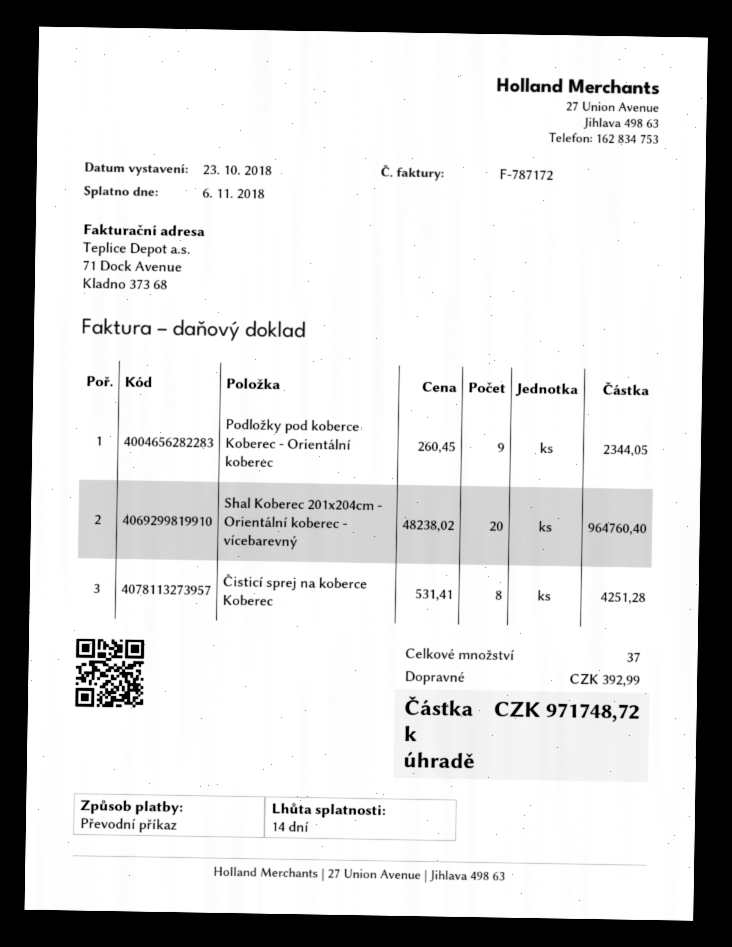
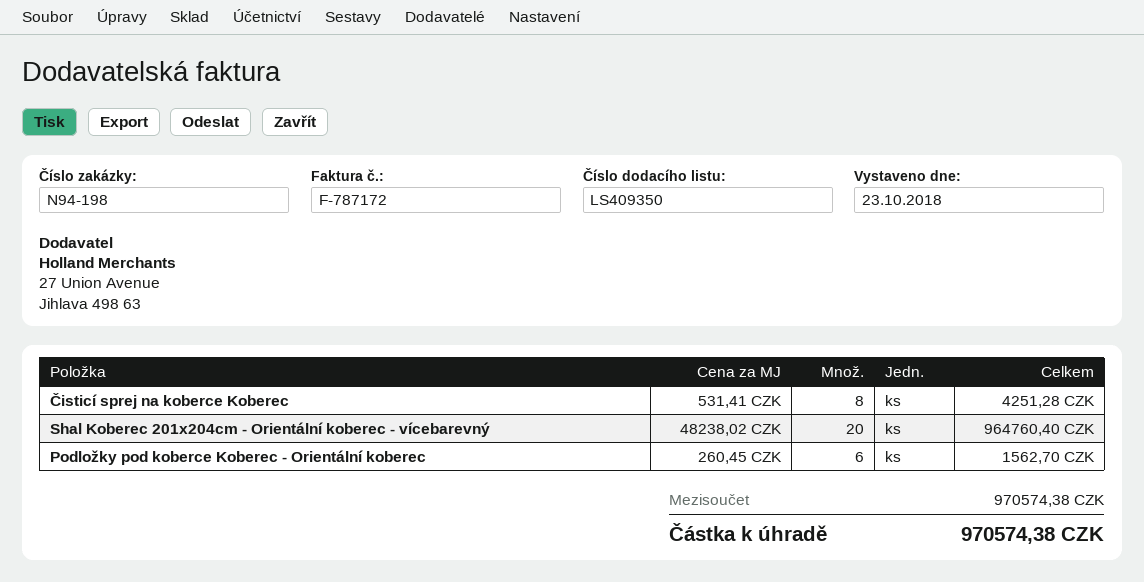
Podložky pod koberce Koberec - Orientální koberec: 9 x 260.45 = 2344.05 -> 6 x 260.45 = 1562.70
shipping: 392.99 -> none
total: 971748.72 -> 970574.38

